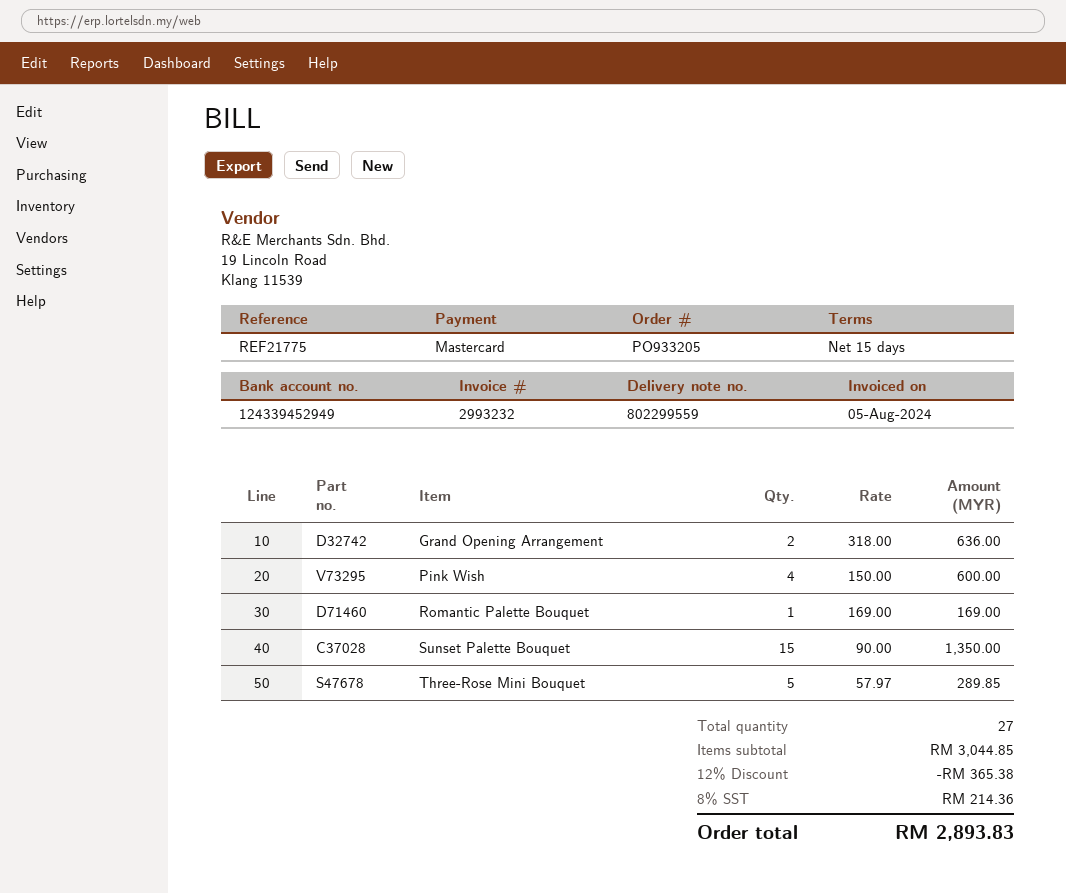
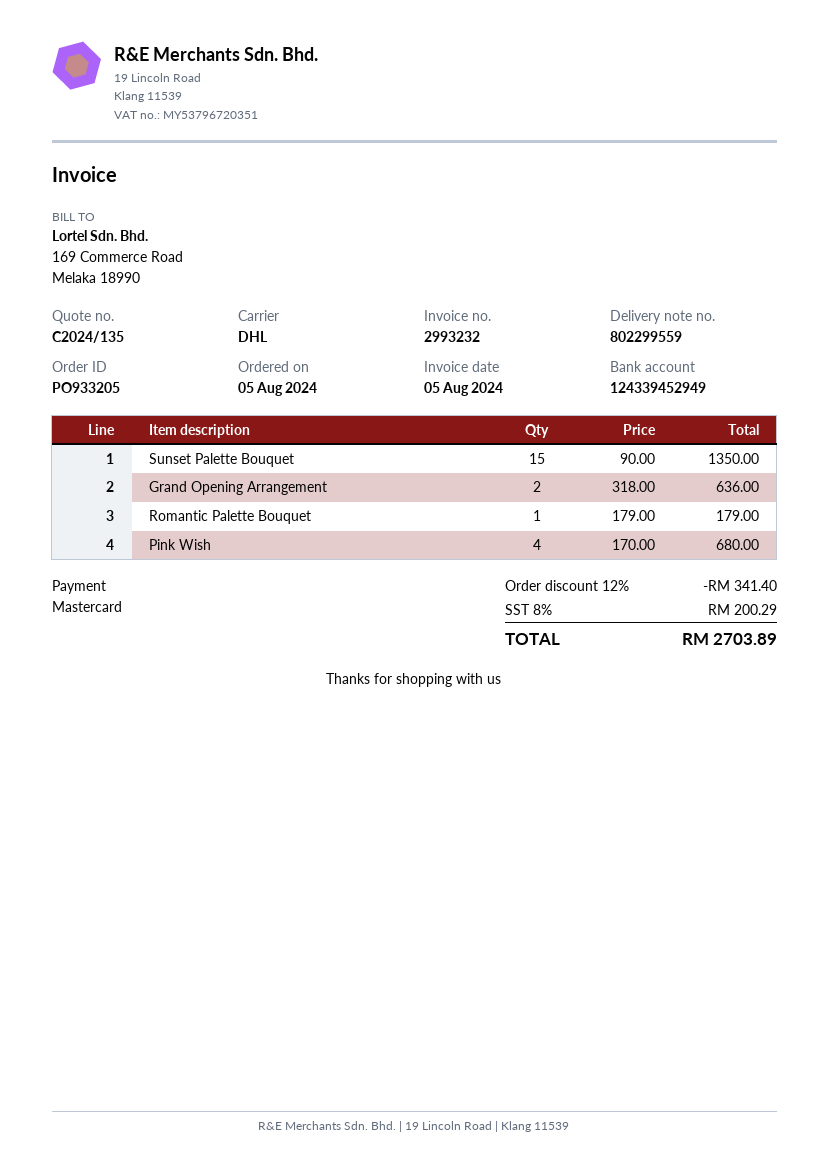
Pink Wish: 4 x 150.00 = 600.00 -> 4 x 170.00 = 680.00
Romantic Palette Bouquet: 1 x 169.00 = 169.00 -> 1 x 179.00 = 179.00
Three-Rose Mini Bouquet: 5 x 57.97 = 289.85 -> none
discount: 12% = 365.38 -> 12% = 341.40
tax: 8% = 214.36 -> 8% = 200.29
total: 2893.83 -> 2703.89

